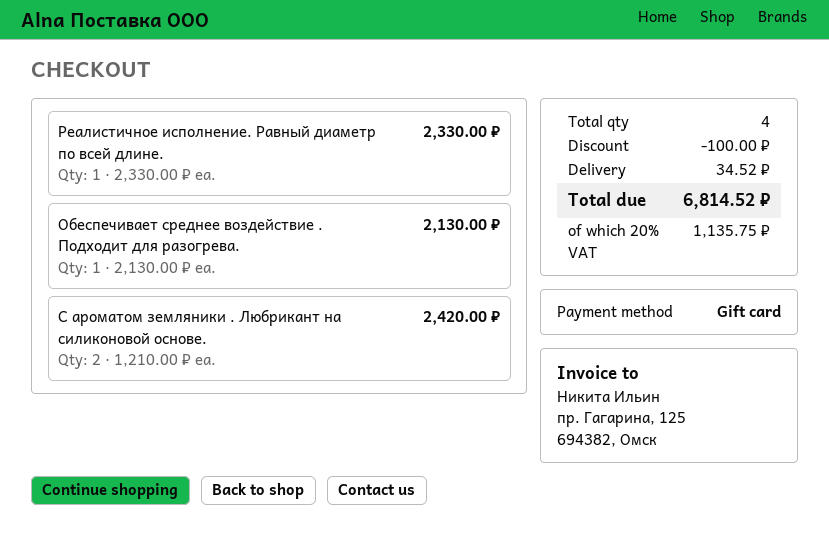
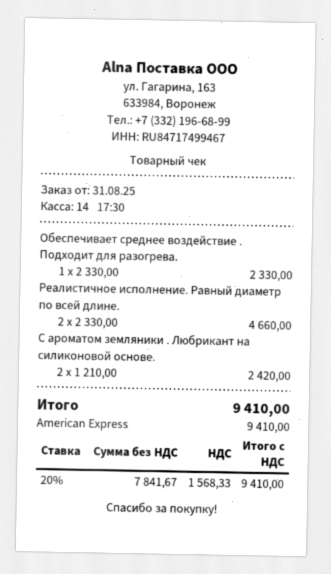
payment method: gift card -> American Express
Реалистичное исполнение. Равный диаметр по всей длине.: 1 x 2330.00 = 2330.00 -> 2 x 2330.00 = 4660.00
Обеспечивает среднее воздействие . Подходит для разогрева.: 1 x 2130.00 = 2130.00 -> 1 x 2330.00 = 2330.00
discount: 100.00 -> none
shipping: 34.52 -> none
tax: 20% = 1135.75 -> 20% = 1568.33
total: 6814.52 -> 9410.00

